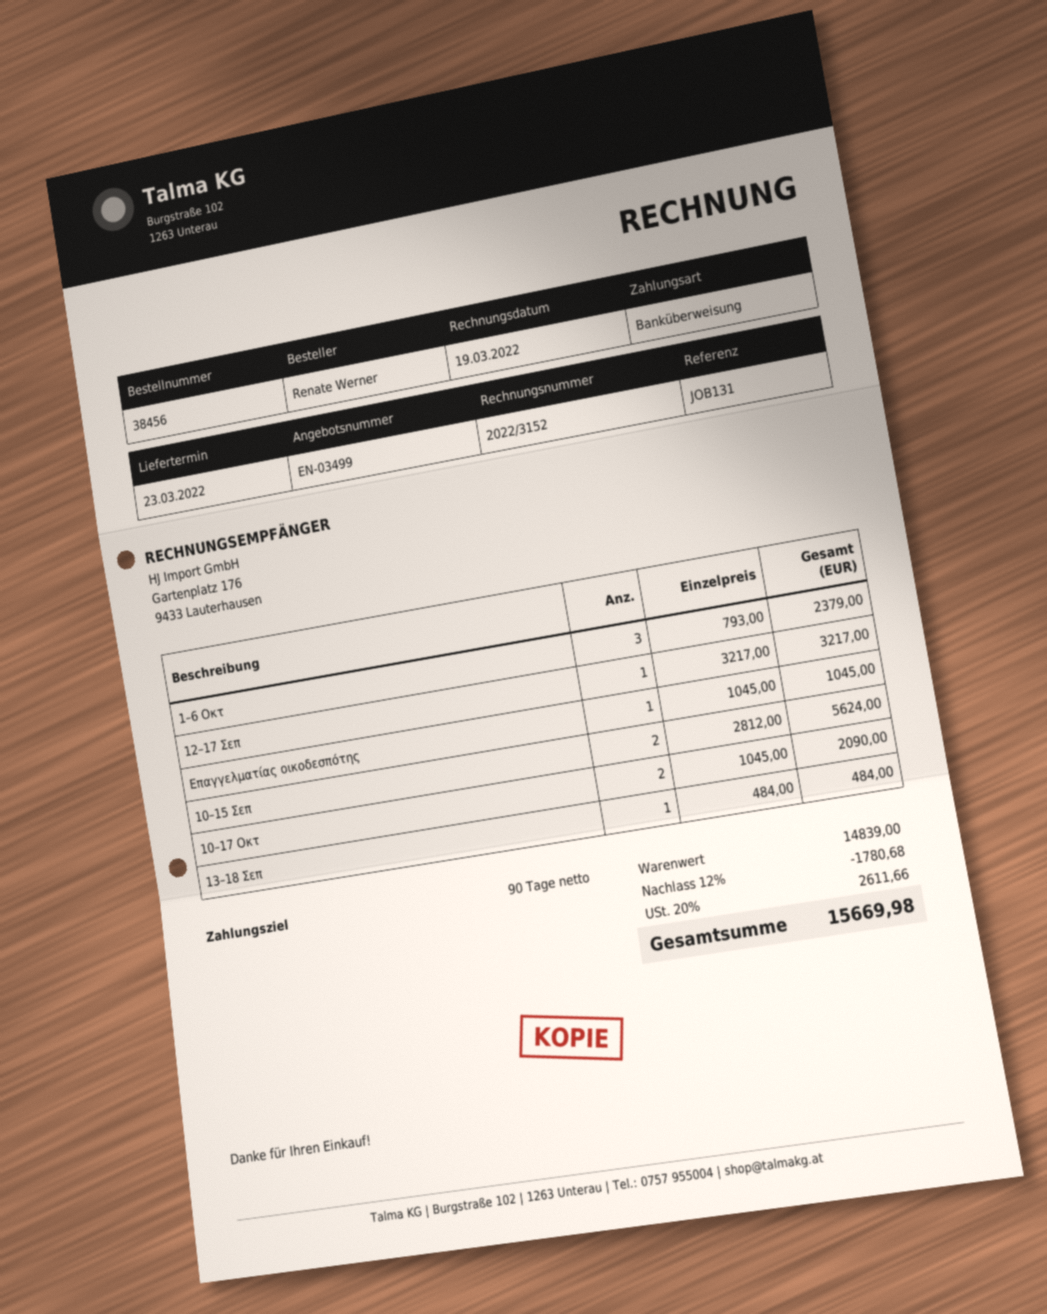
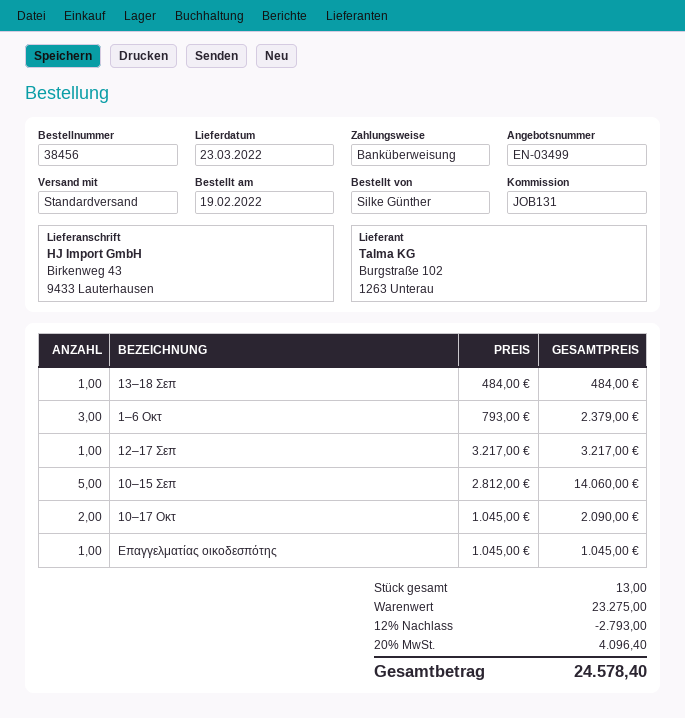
ordered by: Renate Werner -> Silke Günther
10–15 Σεπ: 2 x 2812.00 = 5624.00 -> 5 x 2812.00 = 14060.00
subtotal: 14839.00 -> 23275.00
discount: 12% = 1780.68 -> 12% = 2793.00
tax: 20% = 2611.66 -> 20% = 4096.40
total: 15669.98 -> 24578.40

